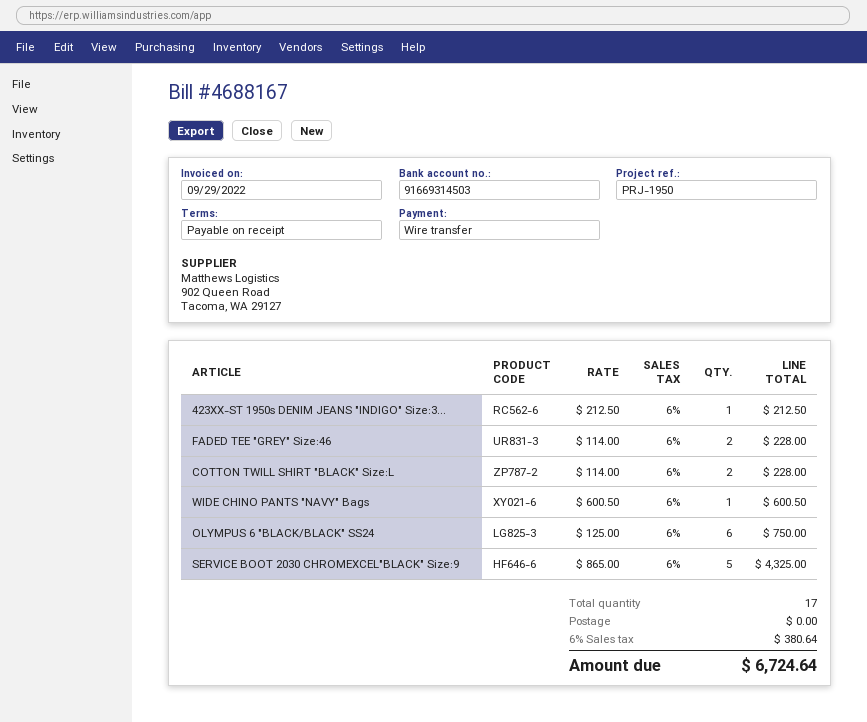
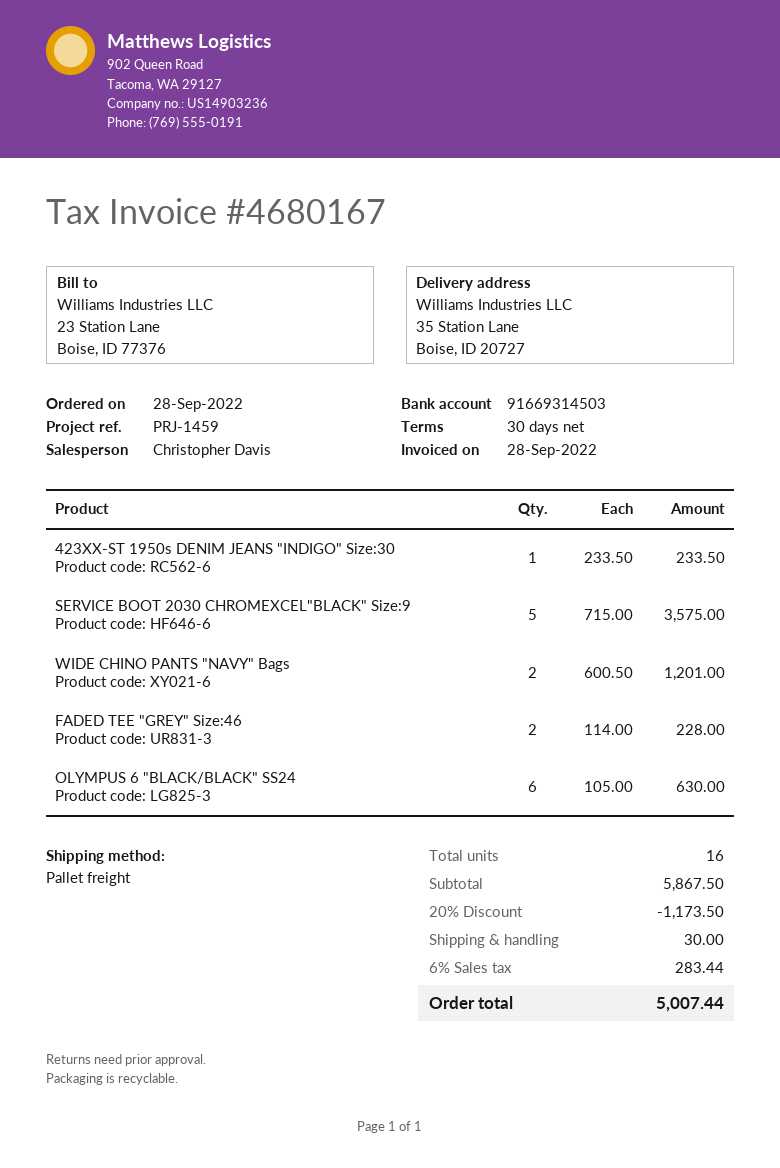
invoice number: 4688167 -> 4680167
invoice date: 2022-09-29 -> 2022-09-28
payment terms: on receipt -> 30 days
reference: PRJ-1950 -> PRJ-1459
423XX-ST 1950s DENIM JEANS "INDIGO" Size:3...: 1 x 212.50 = 212.50 -> 1 x 233.50 = 233.50
COTTON TWILL SHIRT "BLACK" Size:L: 2 x 114.00 = 228.00 -> none
WIDE CHINO PANTS "NAVY" Bags: 1 x 600.50 = 600.50 -> 2 x 600.50 = 1201.00
OLYMPUS 6 "BLACK/BLACK" SS24: 6 x 125.00 = 750.00 -> 6 x 105.00 = 630.00
SERVICE BOOT 2030 CHROMEXCEL"BLACK" Size:9: 5 x 865.00 = 4325.00 -> 5 x 715.00 = 3575.00
total quantity: 17 -> 16
discount: none -> 20% = 1173.50
shipping: 0.00 -> 30.00
tax: 6% = 380.64 -> 6% = 283.44
total: 6724.64 -> 5007.44

